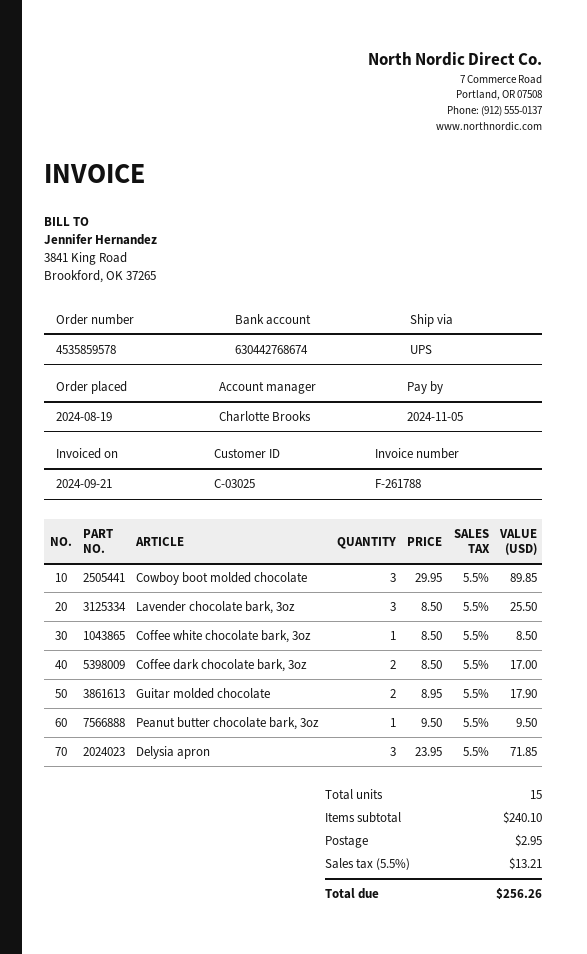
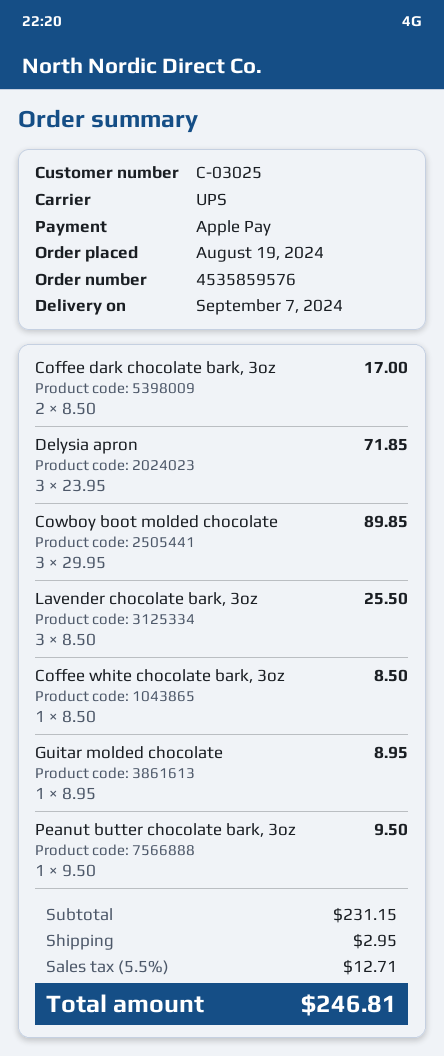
order number: 4535859578 -> 4535859576
Guitar molded chocolate: 2 x 8.95 = 17.90 -> 1 x 8.95 = 8.95
subtotal: 240.10 -> 231.15
tax: 5.5% = 13.21 -> 5.5% = 12.71
total: 256.26 -> 246.81

